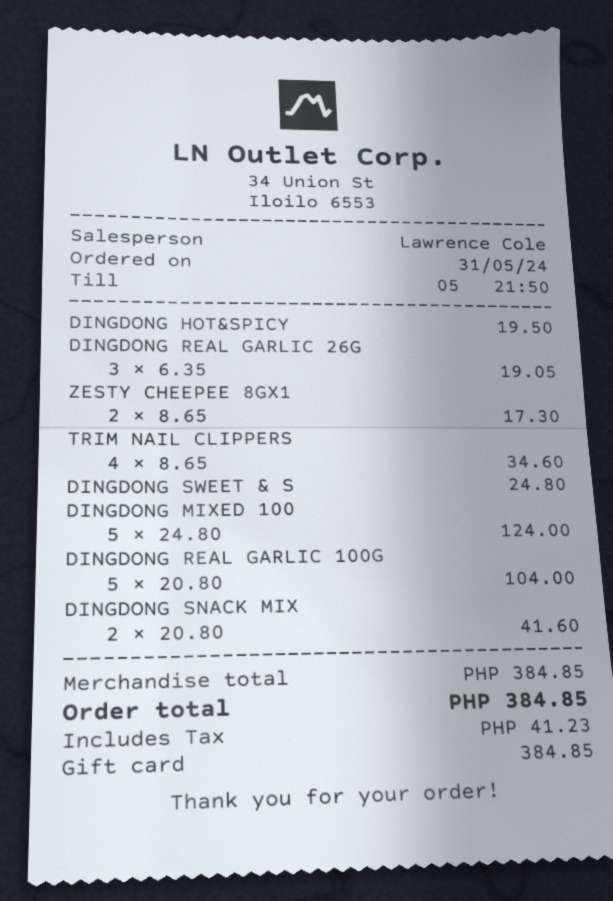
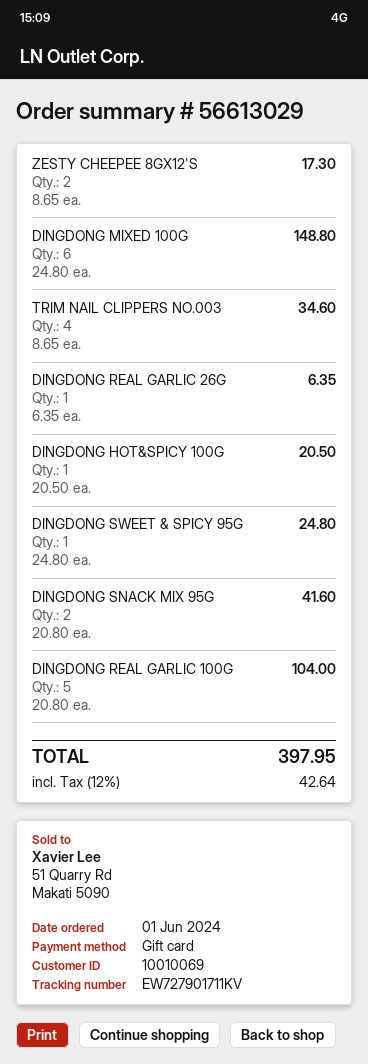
order date: 2024-05-31 -> 2024-06-01
DINGDONG HOT&SPICY: 1 x 19.50 = 19.50 -> 1 x 20.50 = 20.50
DINGDONG REAL GARLIC 26G: 3 x 6.35 = 19.05 -> 1 x 6.35 = 6.35
DINGDONG MIXED 100: 5 x 24.80 = 124.00 -> 6 x 24.80 = 148.80
tax: 41.23 -> 42.64
total: 384.85 -> 397.95

